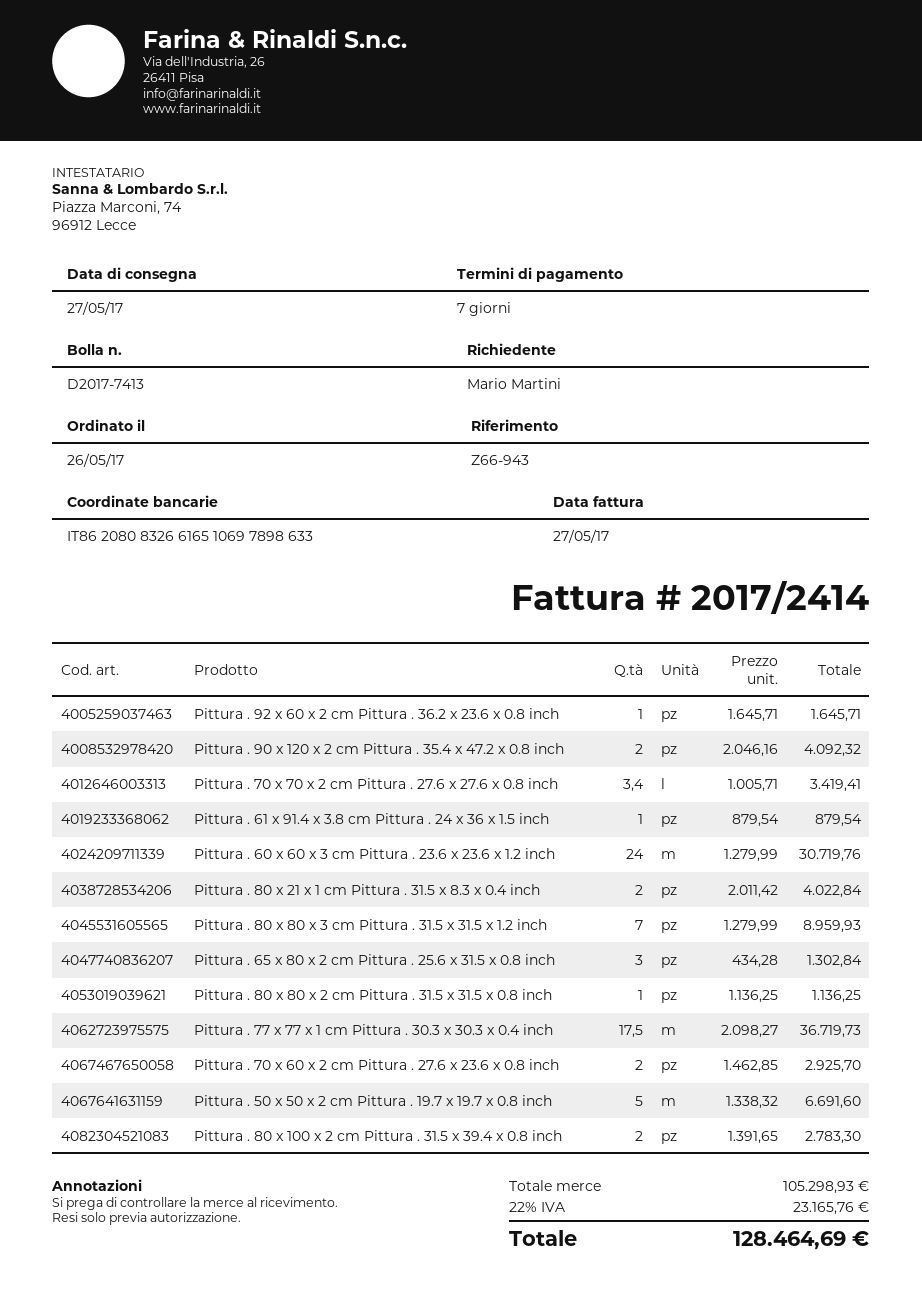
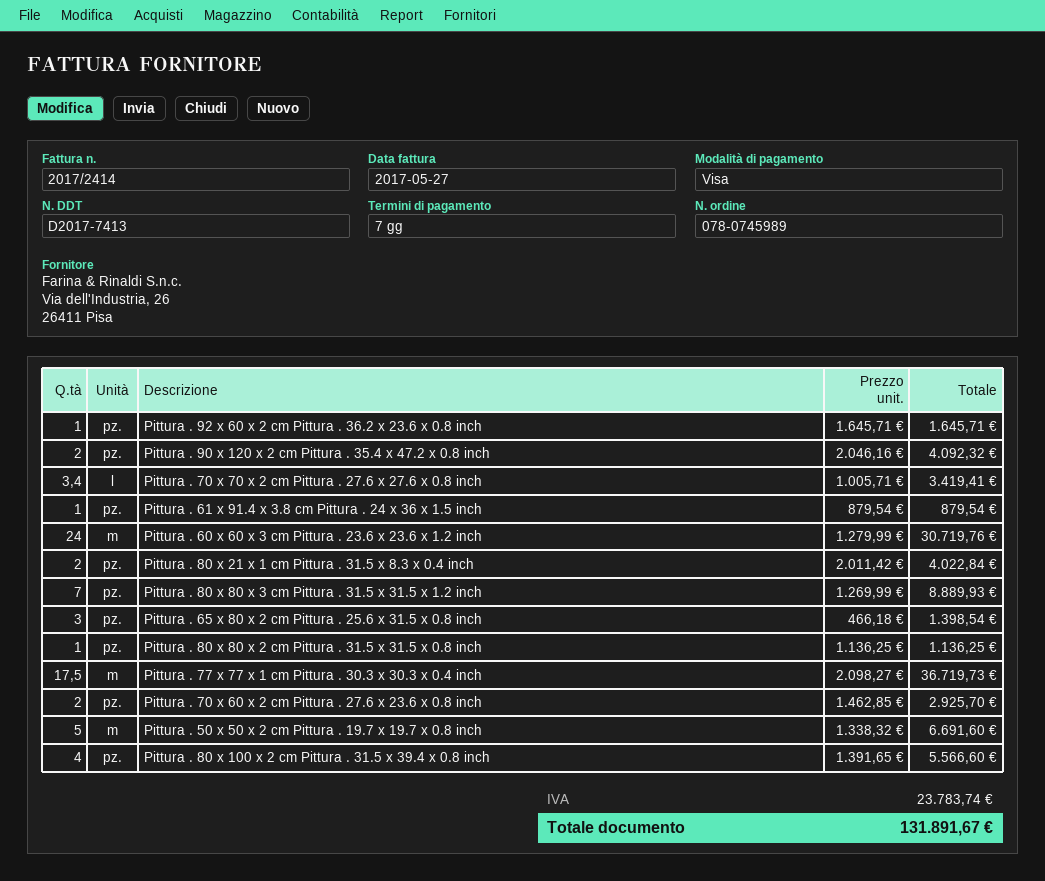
Pittura . 80 x 80 x 3 cm Pittura . 31.5 x 31.5 x 1.2 inch: 7 x 1279.99 = 8959.93 -> 7 x 1269.99 = 8889.93
Pittura . 65 x 80 x 2 cm Pittura . 25.6 x 31.5 x 0.8 inch: 3 x 434.28 = 1302.84 -> 3 x 466.18 = 1398.54
Pittura . 80 x 100 x 2 cm Pittura . 31.5 x 39.4 x 0.8 inch: 2 x 1391.65 = 2783.30 -> 4 x 1391.65 = 5566.60
tax: 23165.76 -> 23783.74
total: 128464.69 -> 131891.67

